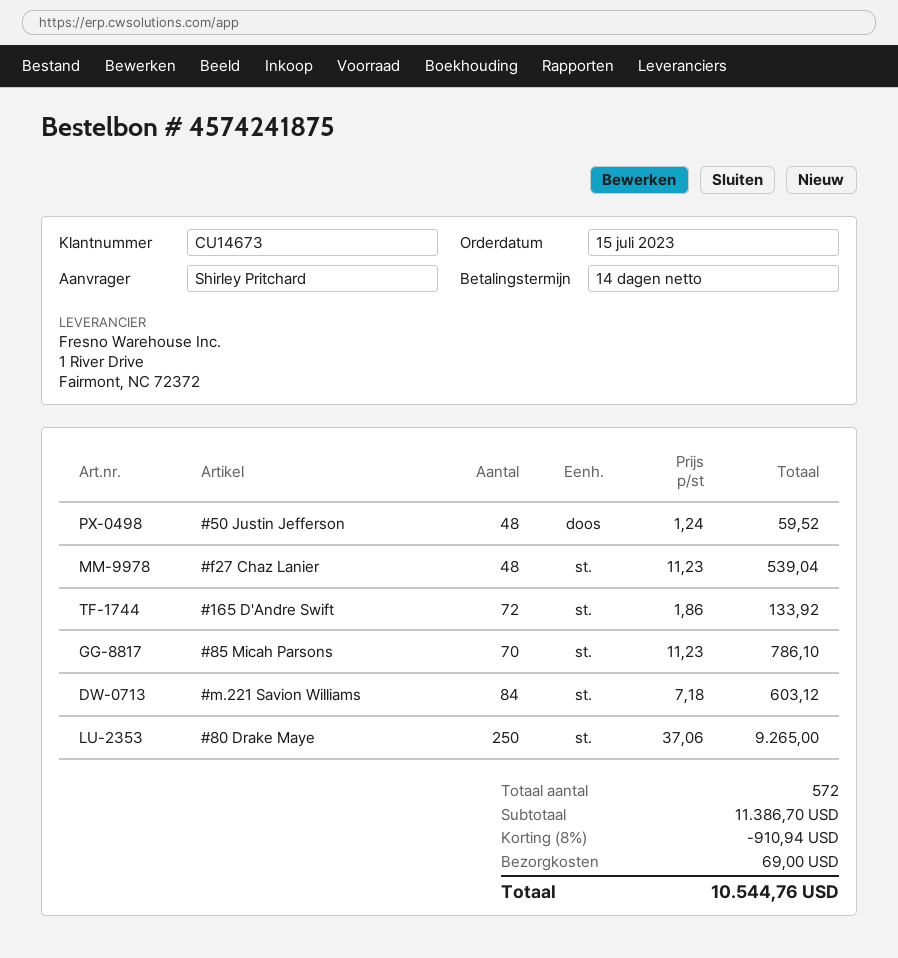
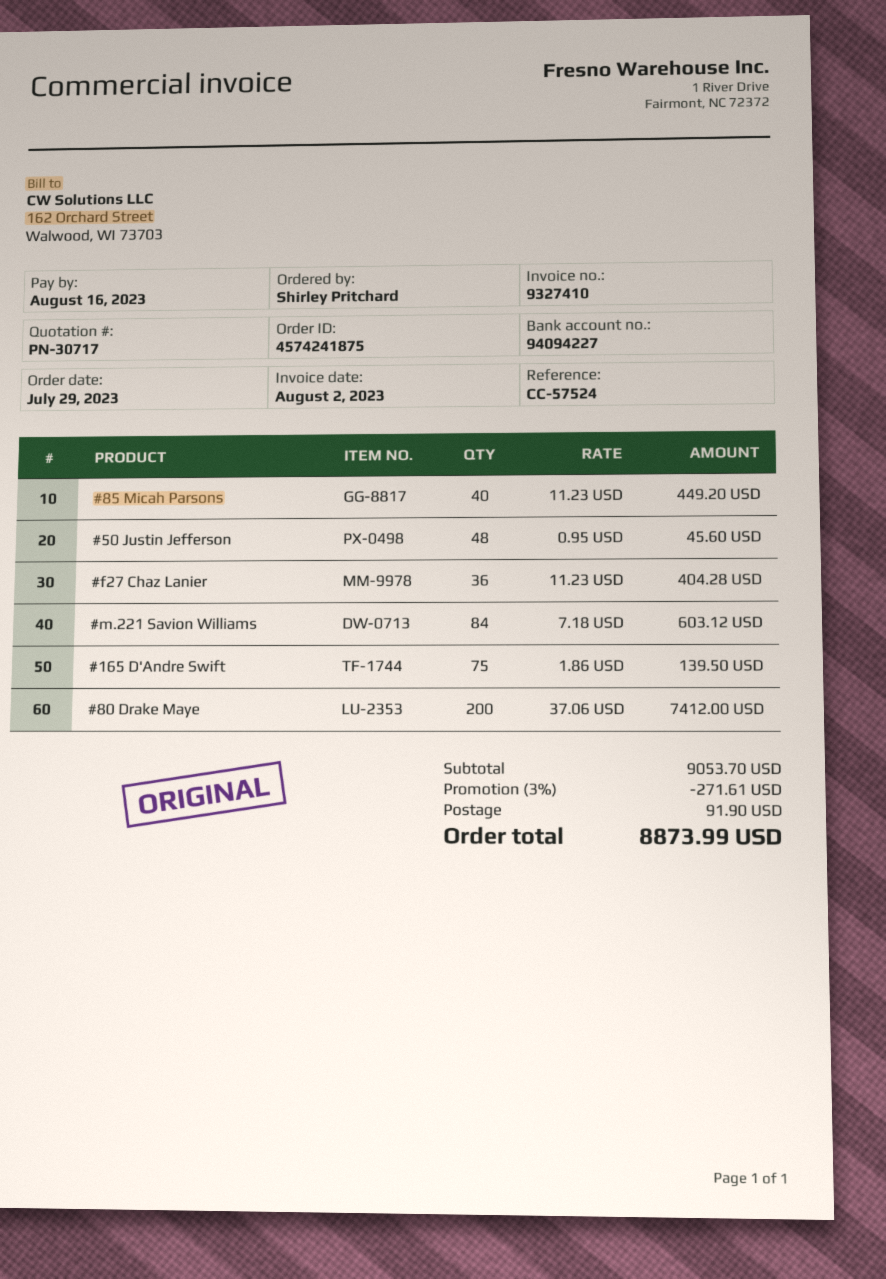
order date: 2023-07-15 -> 2023-07-29
#50 Justin Jefferson: 48 x 1.24 = 59.52 -> 48 x 0.95 = 45.60
#f27 Chaz Lanier: 48 x 11.23 = 539.04 -> 36 x 11.23 = 404.28
#165 D'Andre Swift: 72 x 1.86 = 133.92 -> 75 x 1.86 = 139.50
#85 Micah Parsons: 70 x 11.23 = 786.10 -> 40 x 11.23 = 449.20
#80 Drake Maye: 250 x 37.06 = 9265.00 -> 200 x 37.06 = 7412.00
subtotal: 11386.70 -> 9053.70
discount: 8% = 910.94 -> 3% = 271.61
shipping: 69.00 -> 91.90
total: 10544.76 -> 8873.99

